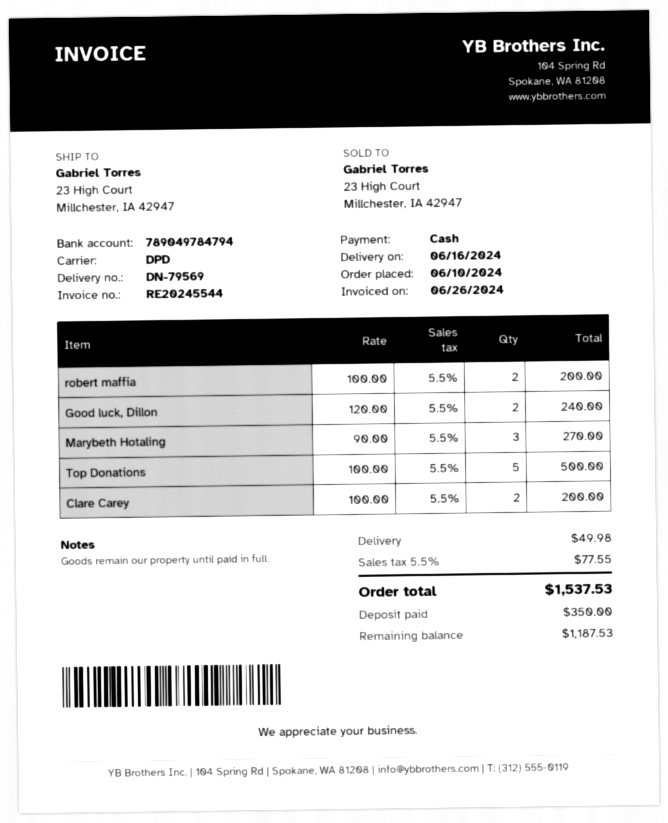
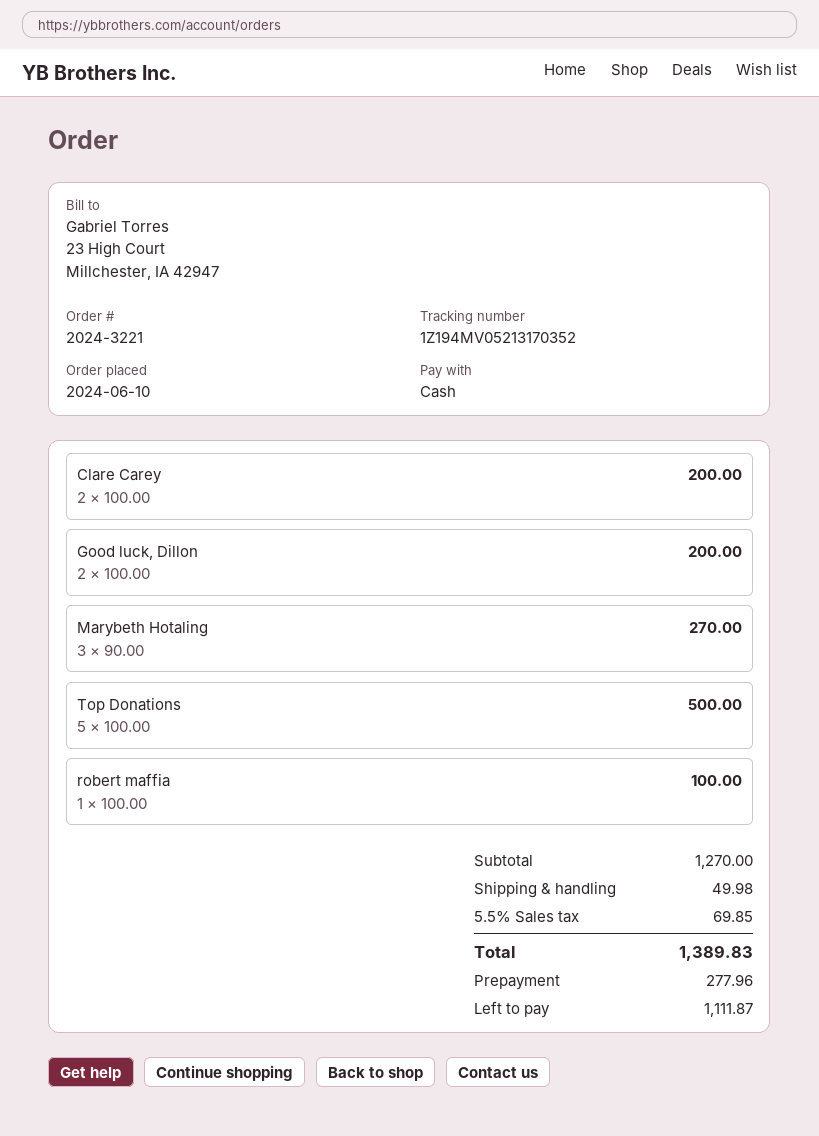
robert maffia: 2 x 100.00 = 200.00 -> 1 x 100.00 = 100.00
Good luck, Dillon: 2 x 120.00 = 240.00 -> 2 x 100.00 = 200.00
tax: 5.5% = 77.55 -> 5.5% = 69.85
total: 1537.53 -> 1389.83
deposit: 350.00 -> 277.96
balance: 1187.53 -> 1111.87

